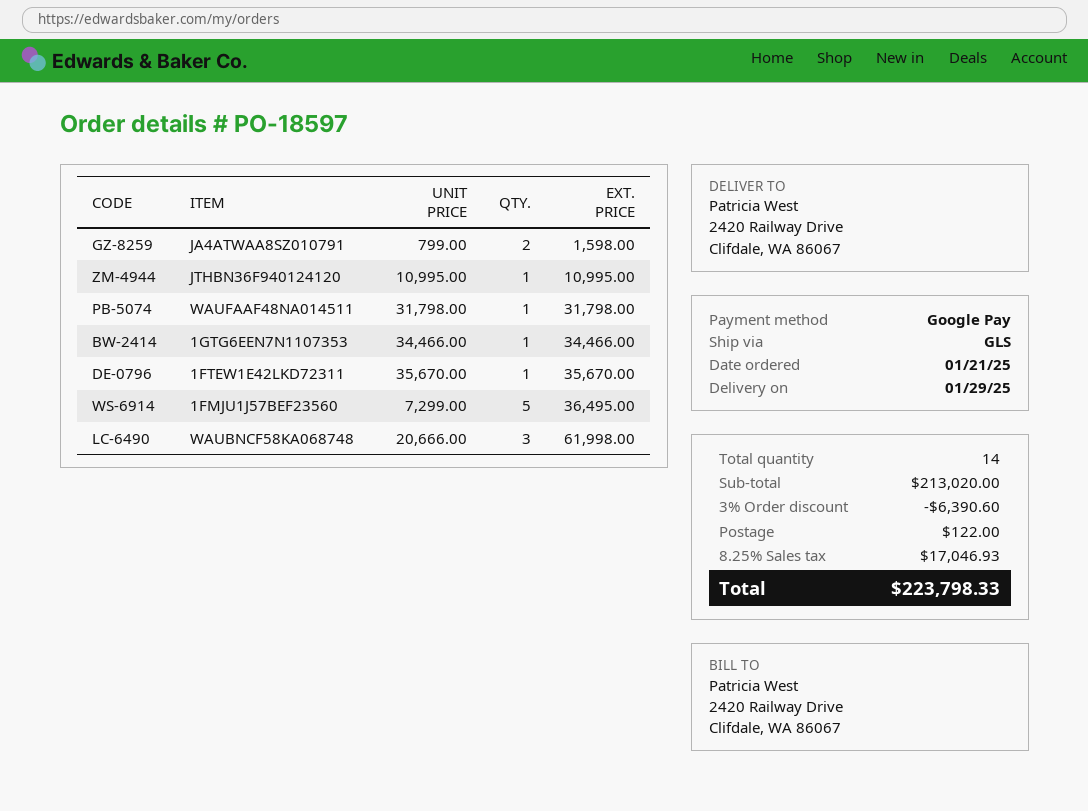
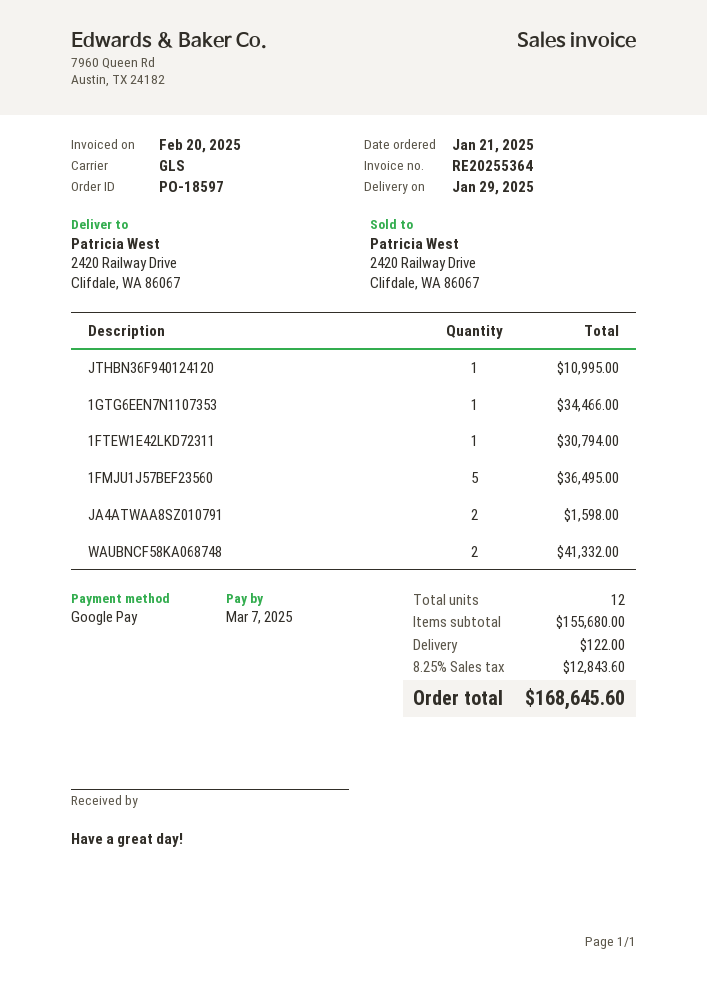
WAUFAAF48NA014511: 1 for 31798.00 -> none
1FTEW1E42LKD72311: 1 for 35670.00 -> 1 for 30794.00
WAUBNCF58KA068748: 3 for 61998.00 -> 2 for 41332.00
total quantity: 14 -> 12
subtotal: 213020.00 -> 155680.00
discount: 3% = 6390.60 -> none
tax: 8.25% = 17046.93 -> 8.25% = 12843.60
total: 223798.33 -> 168645.60

